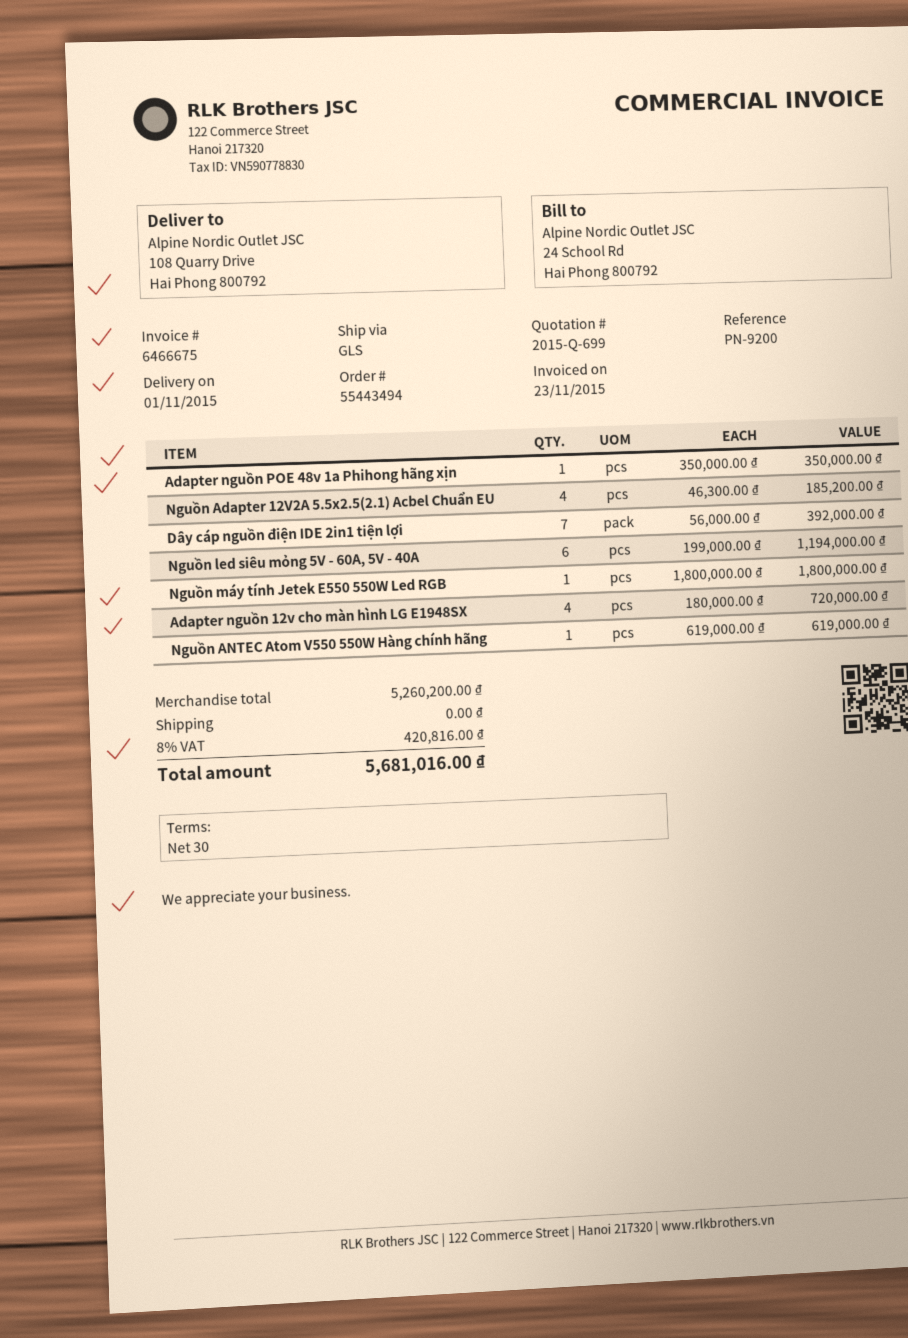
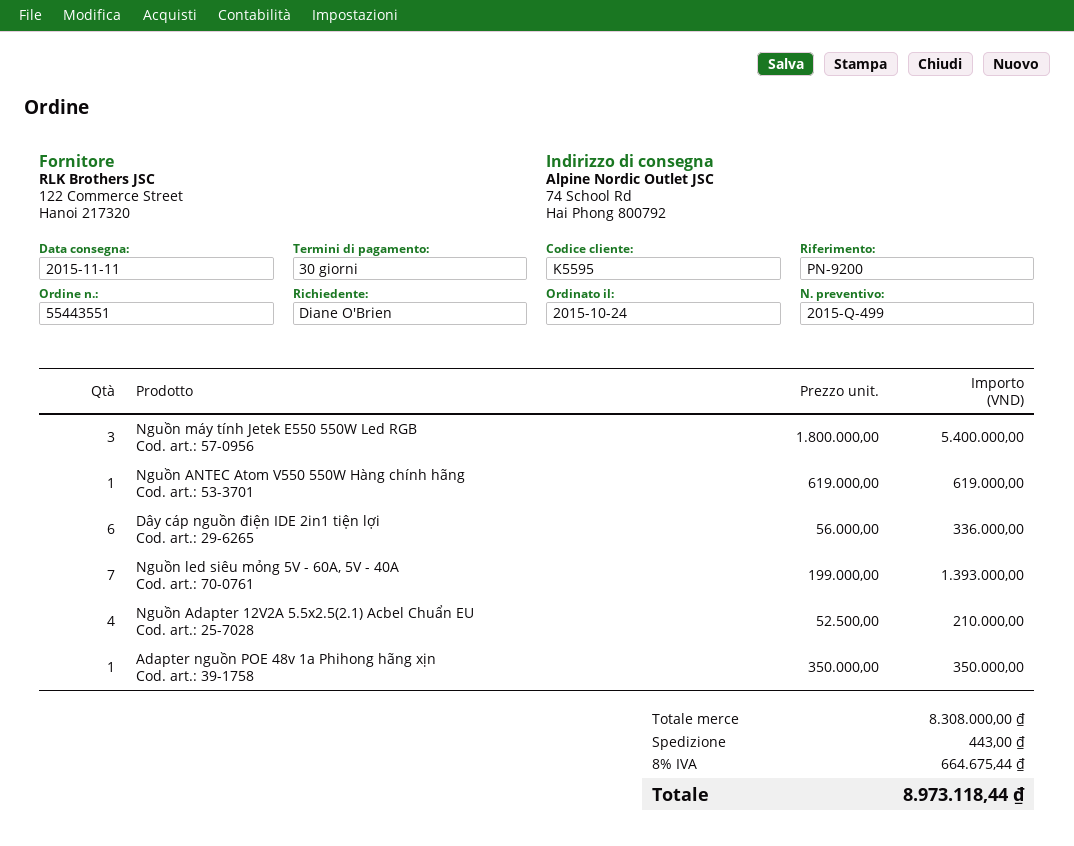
quote number: 2015-Q-699 -> 2015-Q-499
order number: 55443494 -> 55443551
delivery date: 2015-11-01 -> 2015-11-11
ship to: 108 Quarry Drive, Hai Phong 800792 -> 74 School Rd, Hai Phong 800792
Nguồn Adapter 12V2A 5.5x2.5(2.1) Acbel Chuẩn EU: 4 x 46300.00 = 185200.00 -> 4 x 52500.00 = 210000.00
Dây cáp nguồn điện IDE 2in1 tiện lợi: 7 x 56000.00 = 392000.00 -> 6 x 56000.00 = 336000.00
Nguồn led siêu mỏng 5V - 60A, 5V - 40A: 6 x 199000.00 = 1194000.00 -> 7 x 199000.00 = 1393000.00
Nguồn máy tính Jetek E550 550W Led RGB: 1 x 1800000.00 = 1800000.00 -> 3 x 1800000.00 = 5400000.00
Adapter nguồn 12v cho màn hình LG E1948SX: 4 x 180000.00 = 720000.00 -> none
subtotal: 5260200.00 -> 8308000.00
shipping: 0.00 -> 443.00
tax: 8% = 420816.00 -> 8% = 664675.44
total: 5681016.00 -> 8973118.44

